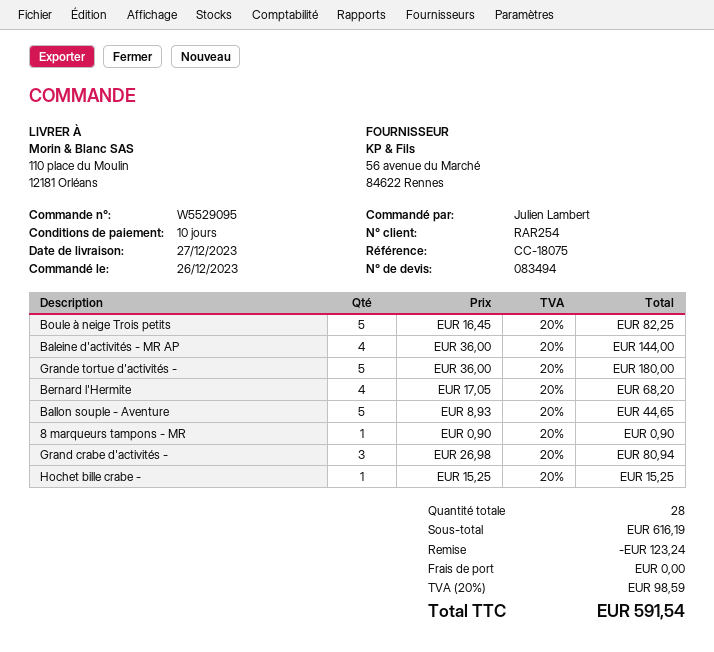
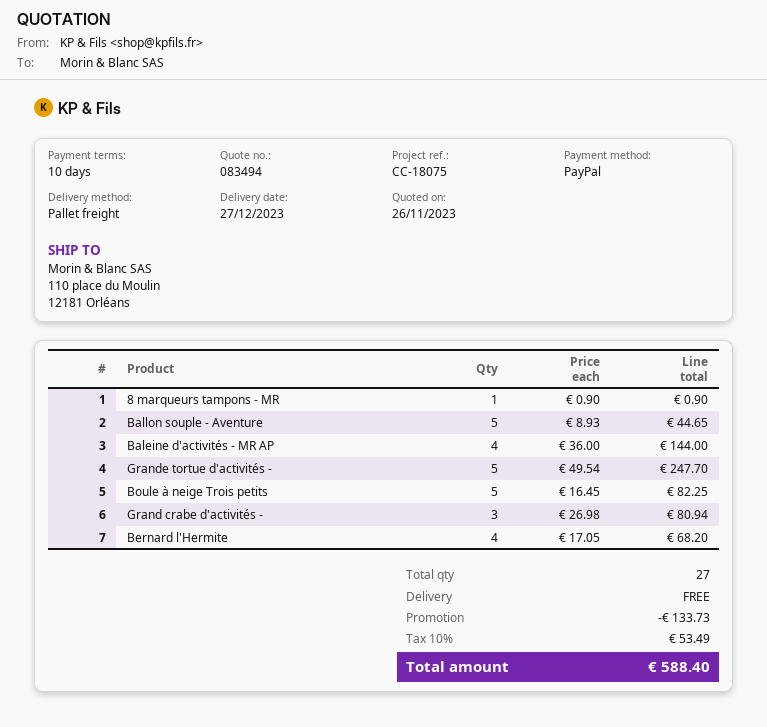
Grande tortue d'activités -: 5 x 36.00 = 180.00 -> 5 x 49.54 = 247.70
Hochet bille crabe -: 1 x 15.25 = 15.25 -> none
total quantity: 28 -> 27
discount: 123.24 -> 133.73
tax: 20% = 98.59 -> 10% = 53.49
total: 591.54 -> 588.40

